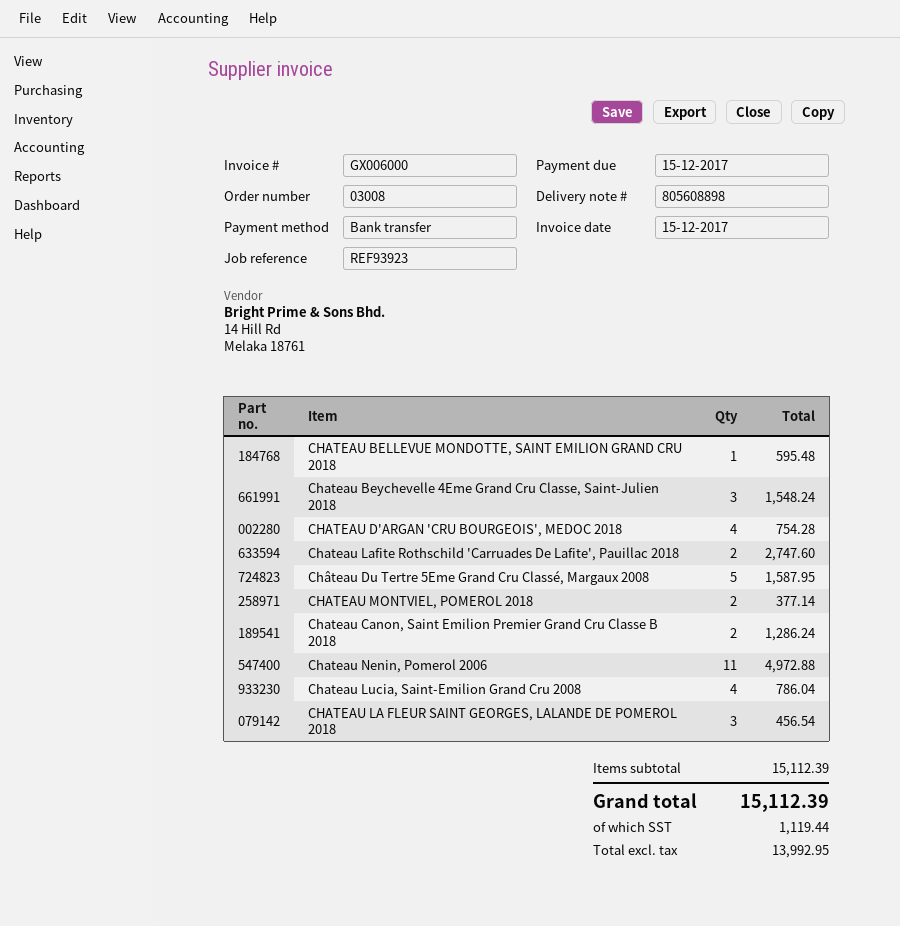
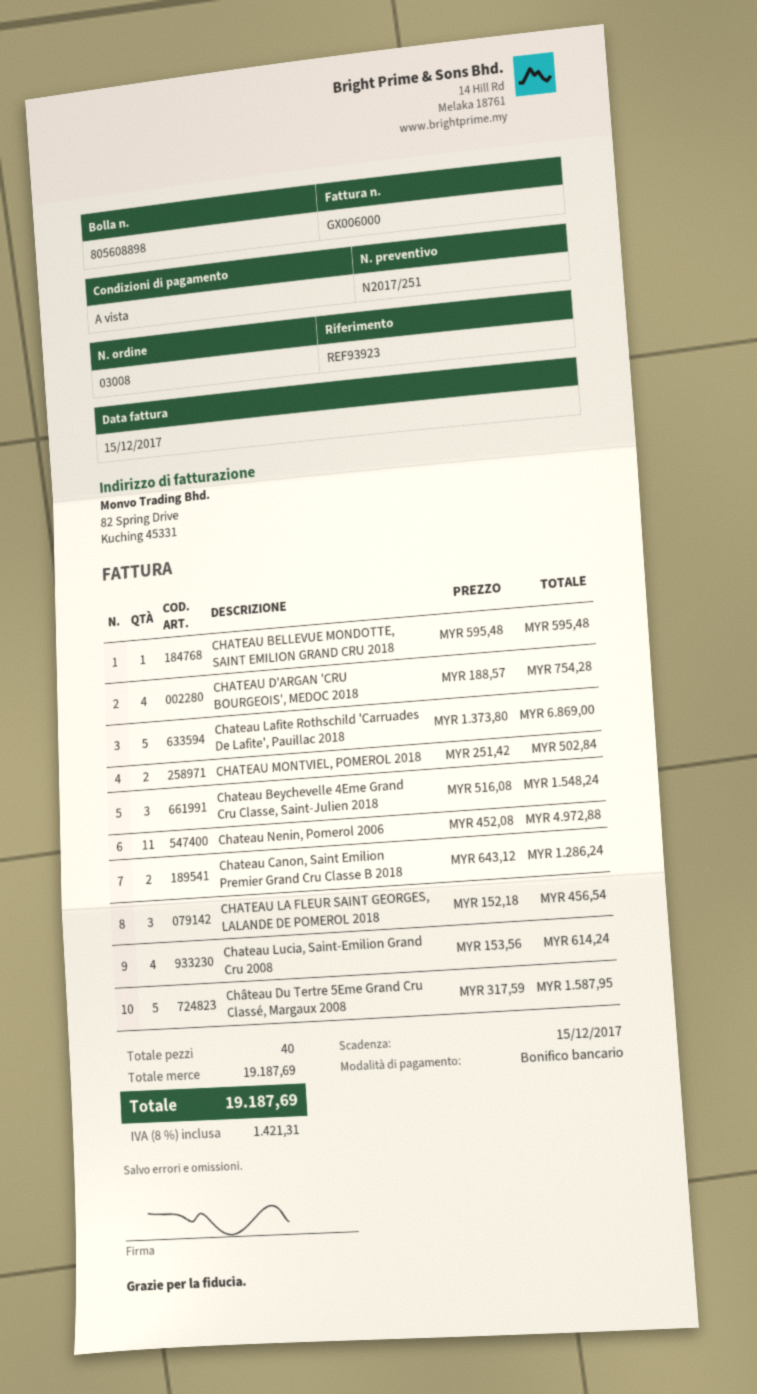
Chateau Lafite Rothschild 'Carruades De Lafite', Pauillac 2018: 2 for 2747.60 -> 5 for 6869.00
CHATEAU MONTVIEL, POMEROL 2018: 2 for 377.14 -> 2 for 502.84
Chateau Lucia, Saint-Emilion Grand Cru 2008: 4 for 786.04 -> 4 for 614.24
subtotal: 15112.39 -> 19187.69
tax: 1119.44 -> 1421.31
total: 15112.39 -> 19187.69

